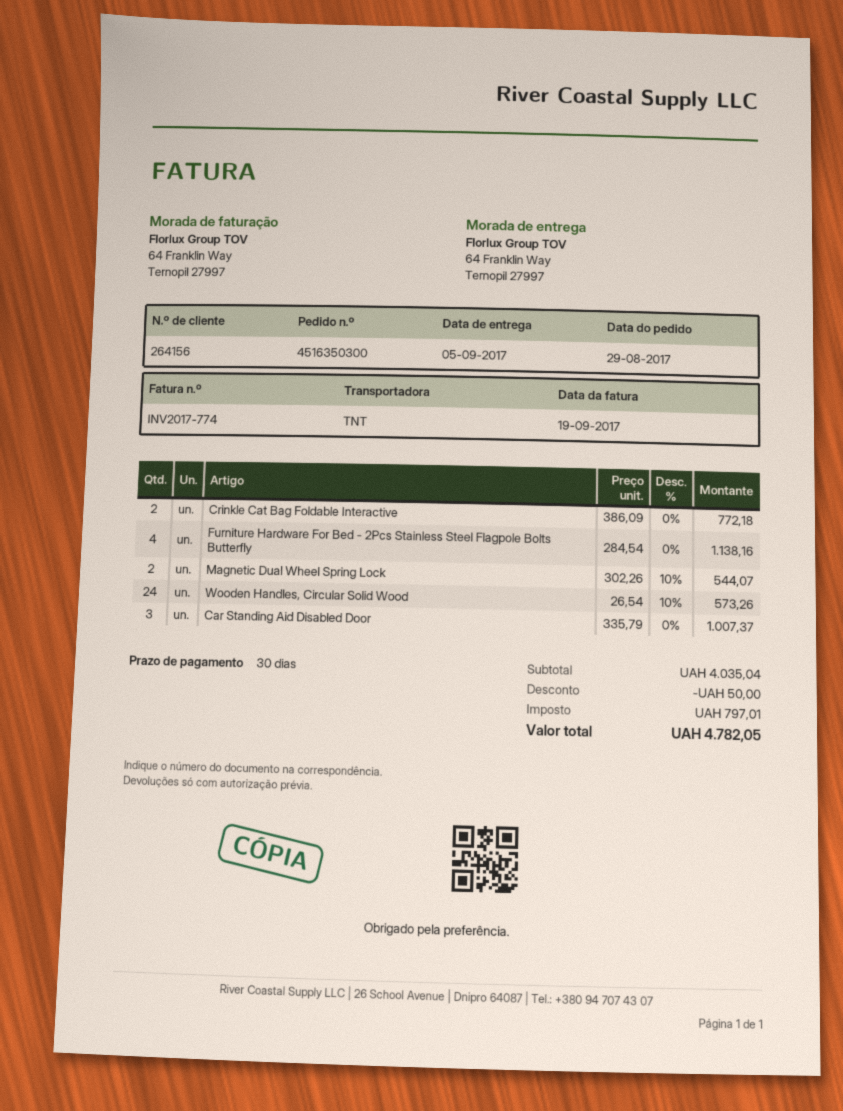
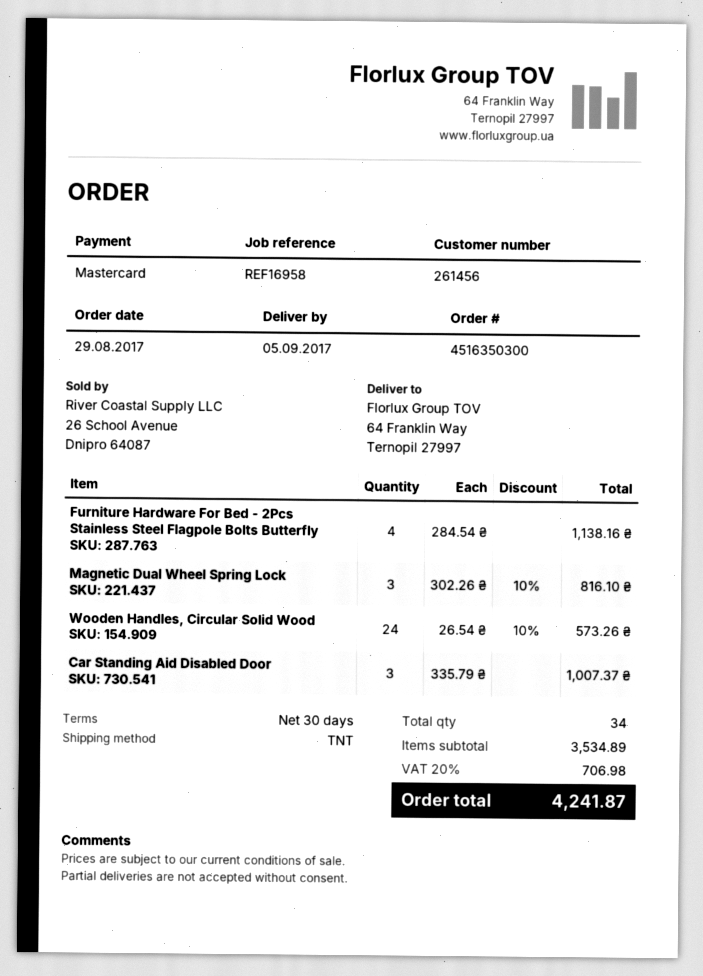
customer number: 264156 -> 261456
Crinkle Cat Bag Foldable Interactive: 2 x 386.09 = 772.18 -> none
Magnetic Dual Wheel Spring Lock: 2 x 302.26 - 10% = 544.07 -> 3 x 302.26 - 10% = 816.10
subtotal: 4035.04 -> 3534.89
discount: 50.00 -> none
tax: 797.01 -> 706.98
total: 4782.05 -> 4241.87

